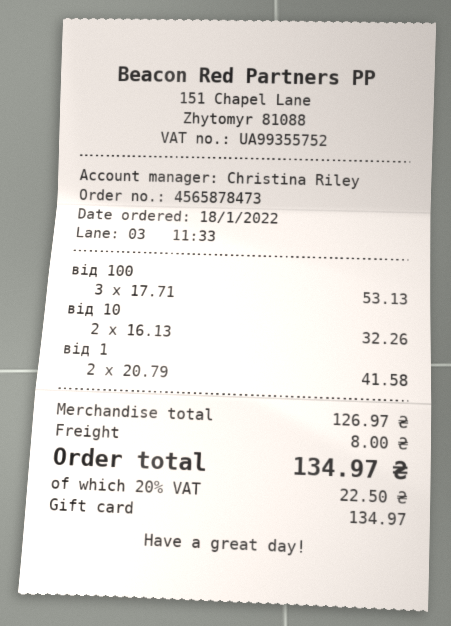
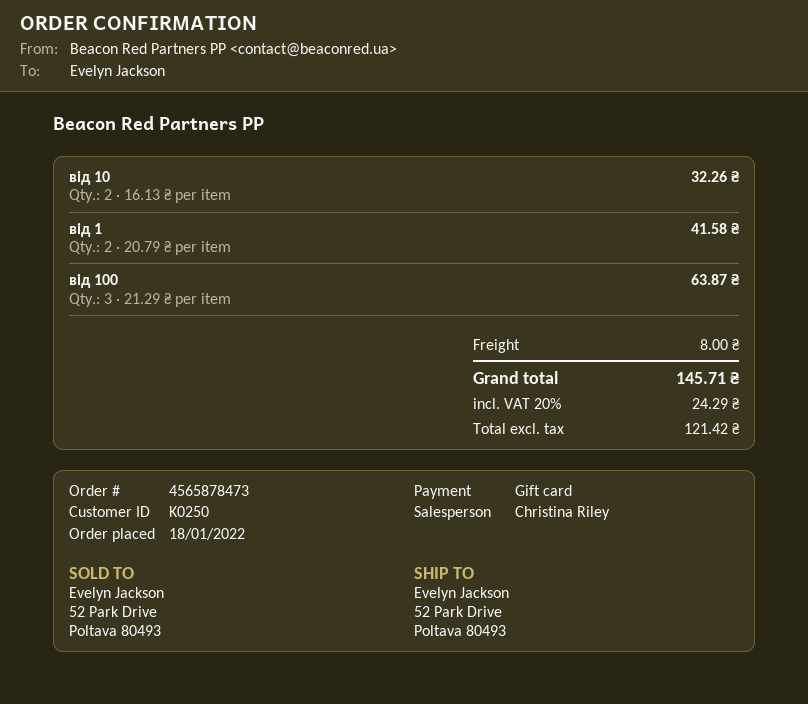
від 100: 3 x 17.71 = 53.13 -> 3 x 21.29 = 63.87
tax: 20% = 22.50 -> 20% = 24.29
total: 134.97 -> 145.71

